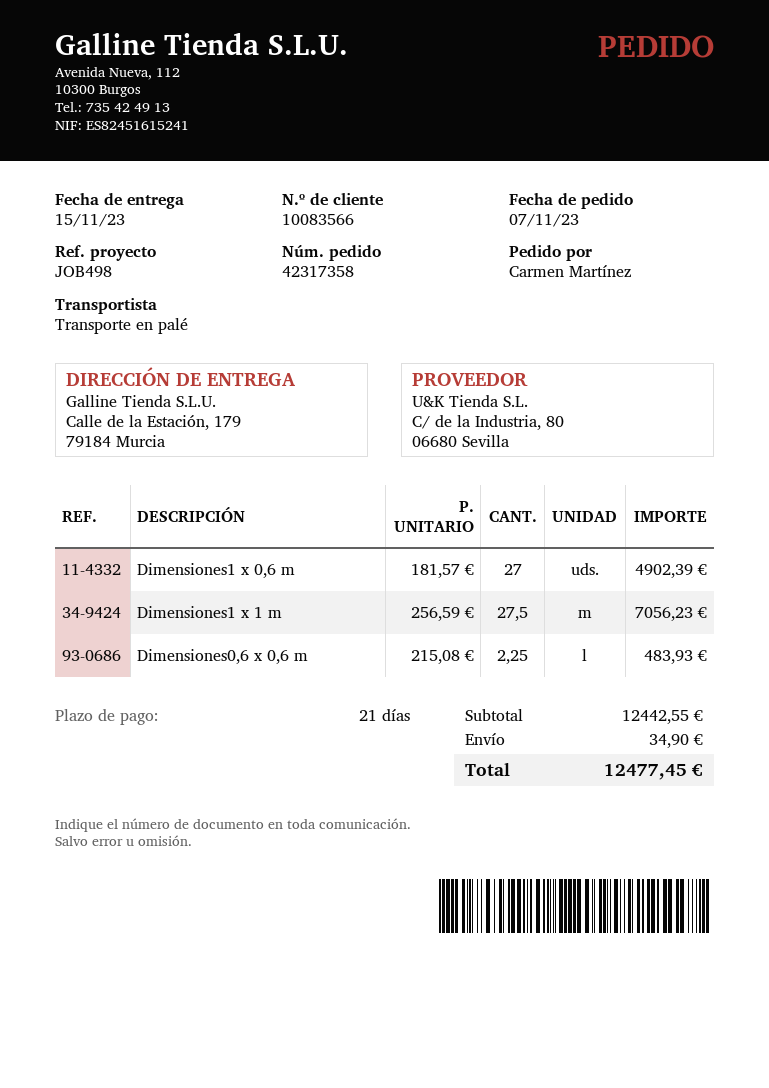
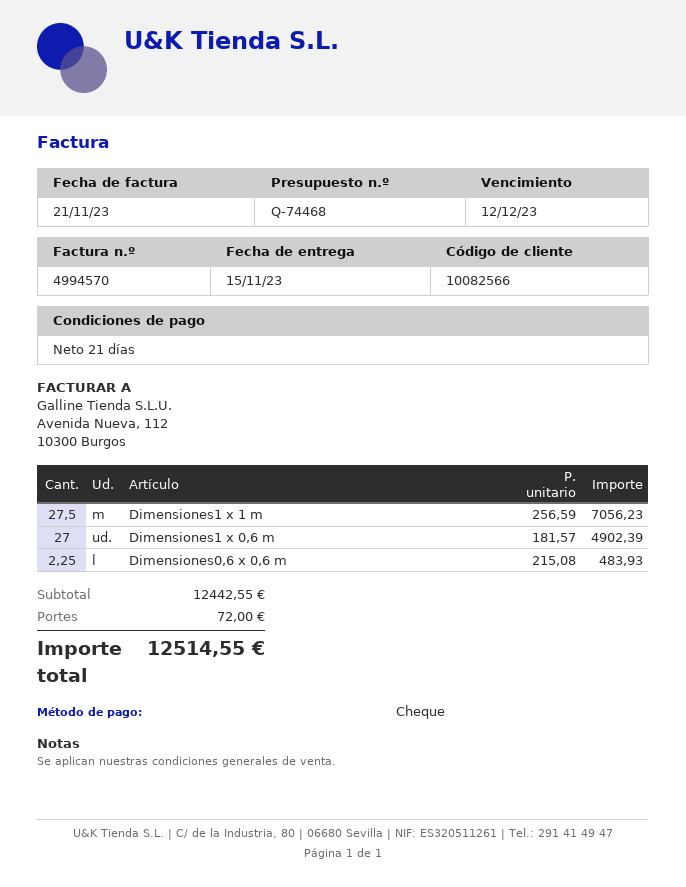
customer number: 10083566 -> 10082566
shipping: 34.90 -> 72.00
total: 12477.45 -> 12514.55

